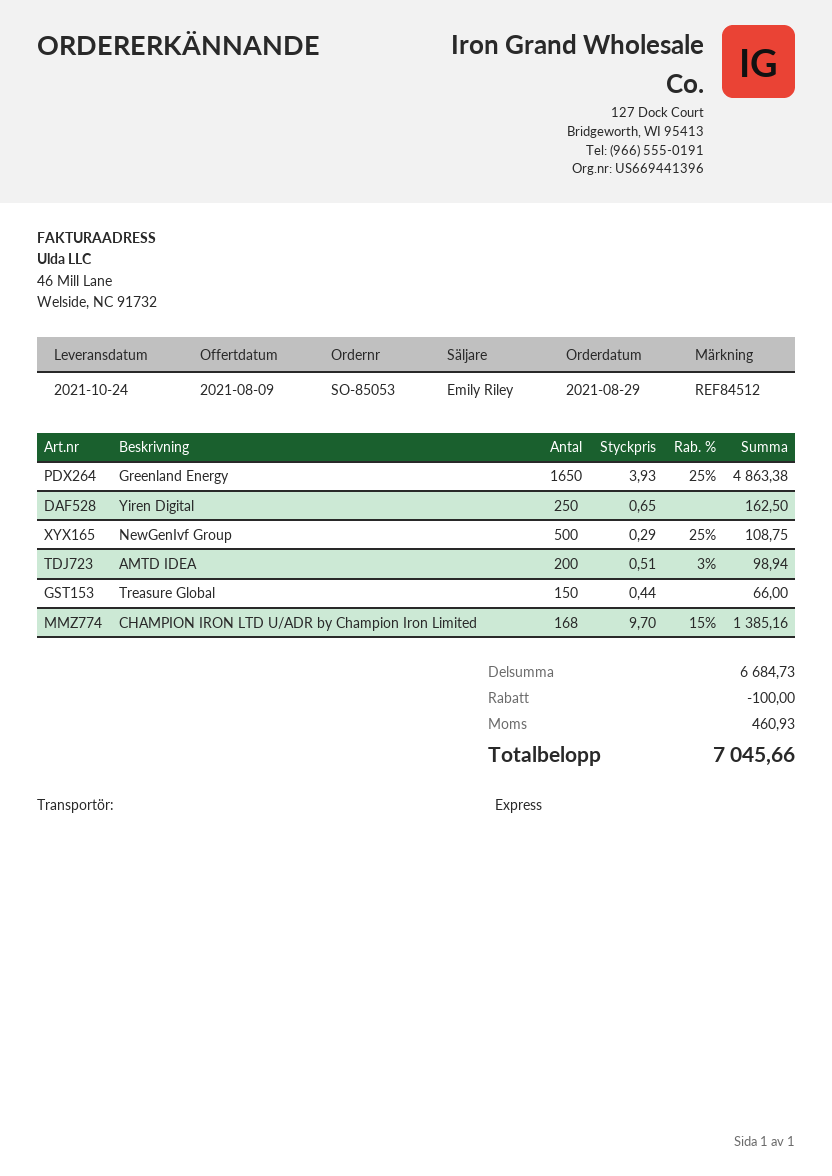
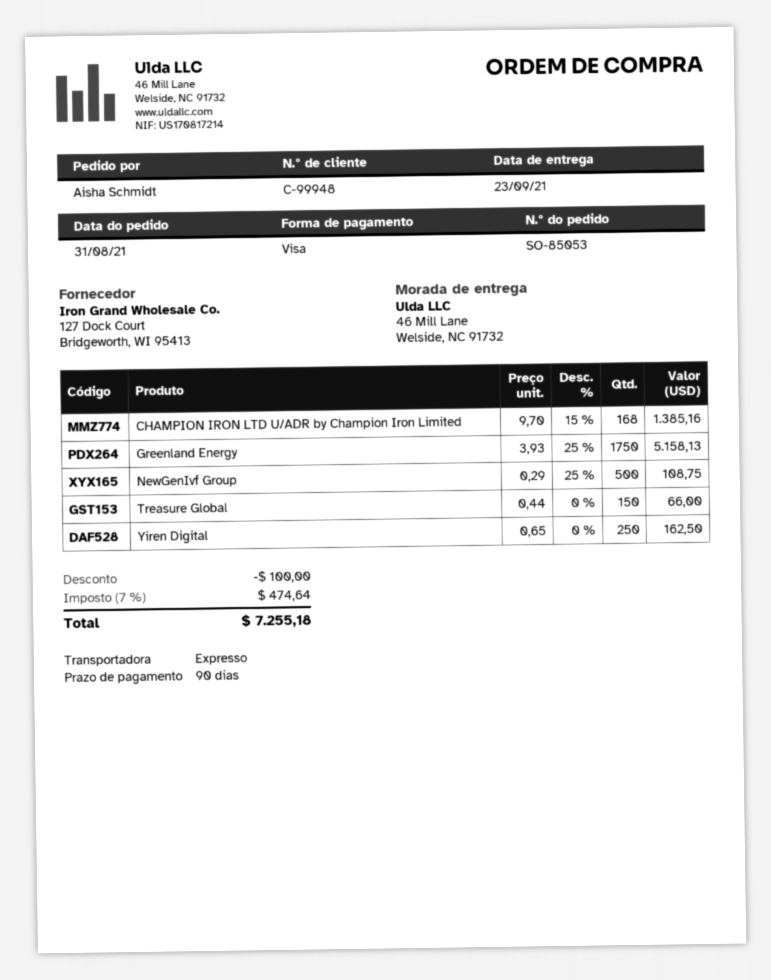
order date: 2021-08-29 -> 2021-08-31
delivery date: 2021-10-24 -> 2021-09-23
Greenland Energy: 1650 x 3.93 - 25% = 4863.38 -> 1750 x 3.93 - 25% = 5158.13
AMTD IDEA: 200 x 0.51 - 3% = 98.94 -> none
tax: 460.93 -> 474.64
total: 7045.66 -> 7255.18

